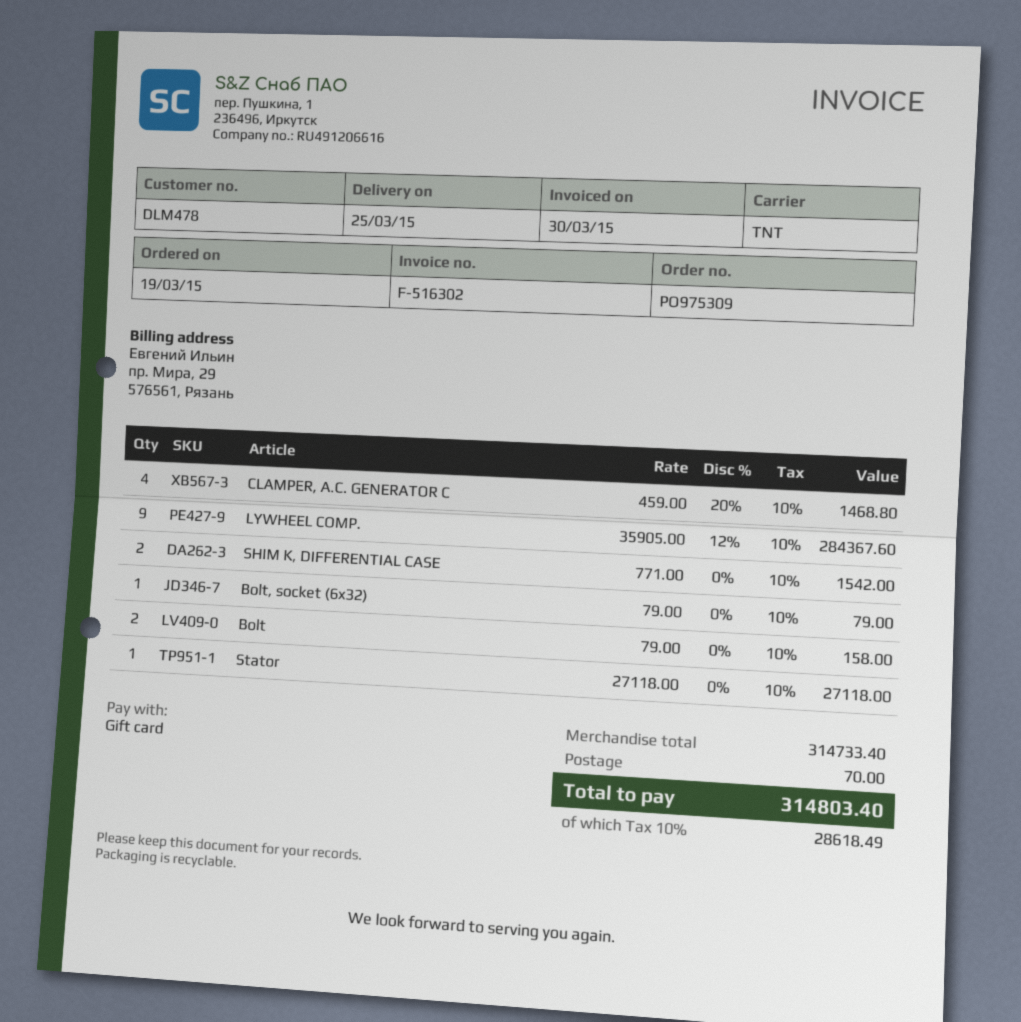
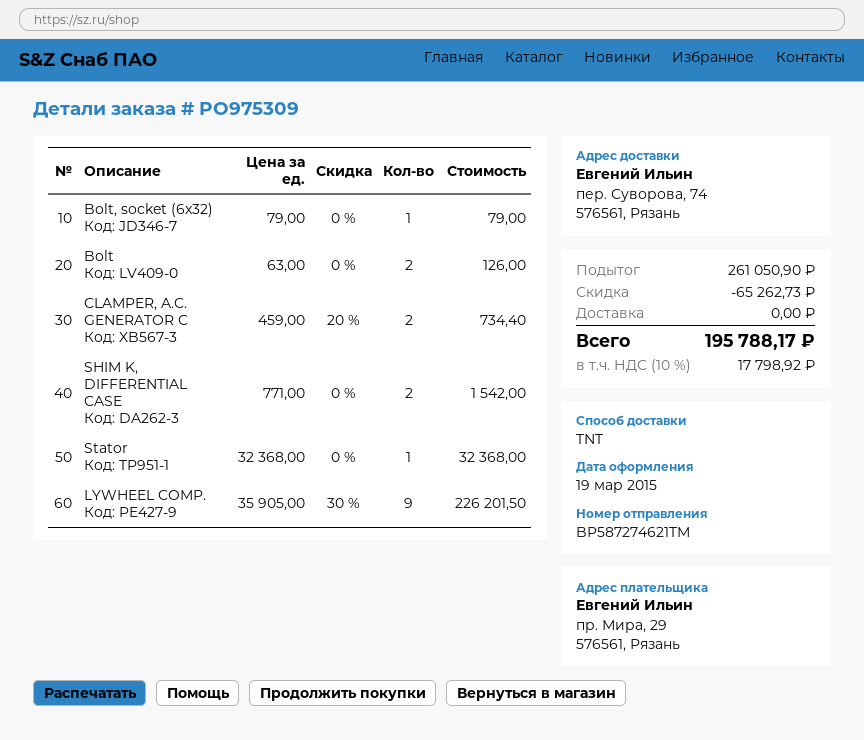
CLAMPER, A.C. GENERATOR C: 4 x 459.00 - 20% = 1468.80 -> 2 x 459.00 - 20% = 734.40
LYWHEEL COMP.: 9 x 35905.00 - 12% = 284367.60 -> 9 x 35905.00 - 30% = 226201.50
Bolt: 2 x 79.00 = 158.00 -> 2 x 63.00 = 126.00
Stator: 1 x 27118.00 = 27118.00 -> 1 x 32368.00 = 32368.00
subtotal: 314733.40 -> 261050.90
discount: none -> 65262.73
shipping: 70.00 -> 0.00
tax: 10% = 28618.49 -> 10% = 17798.92
total: 314803.40 -> 195788.17

